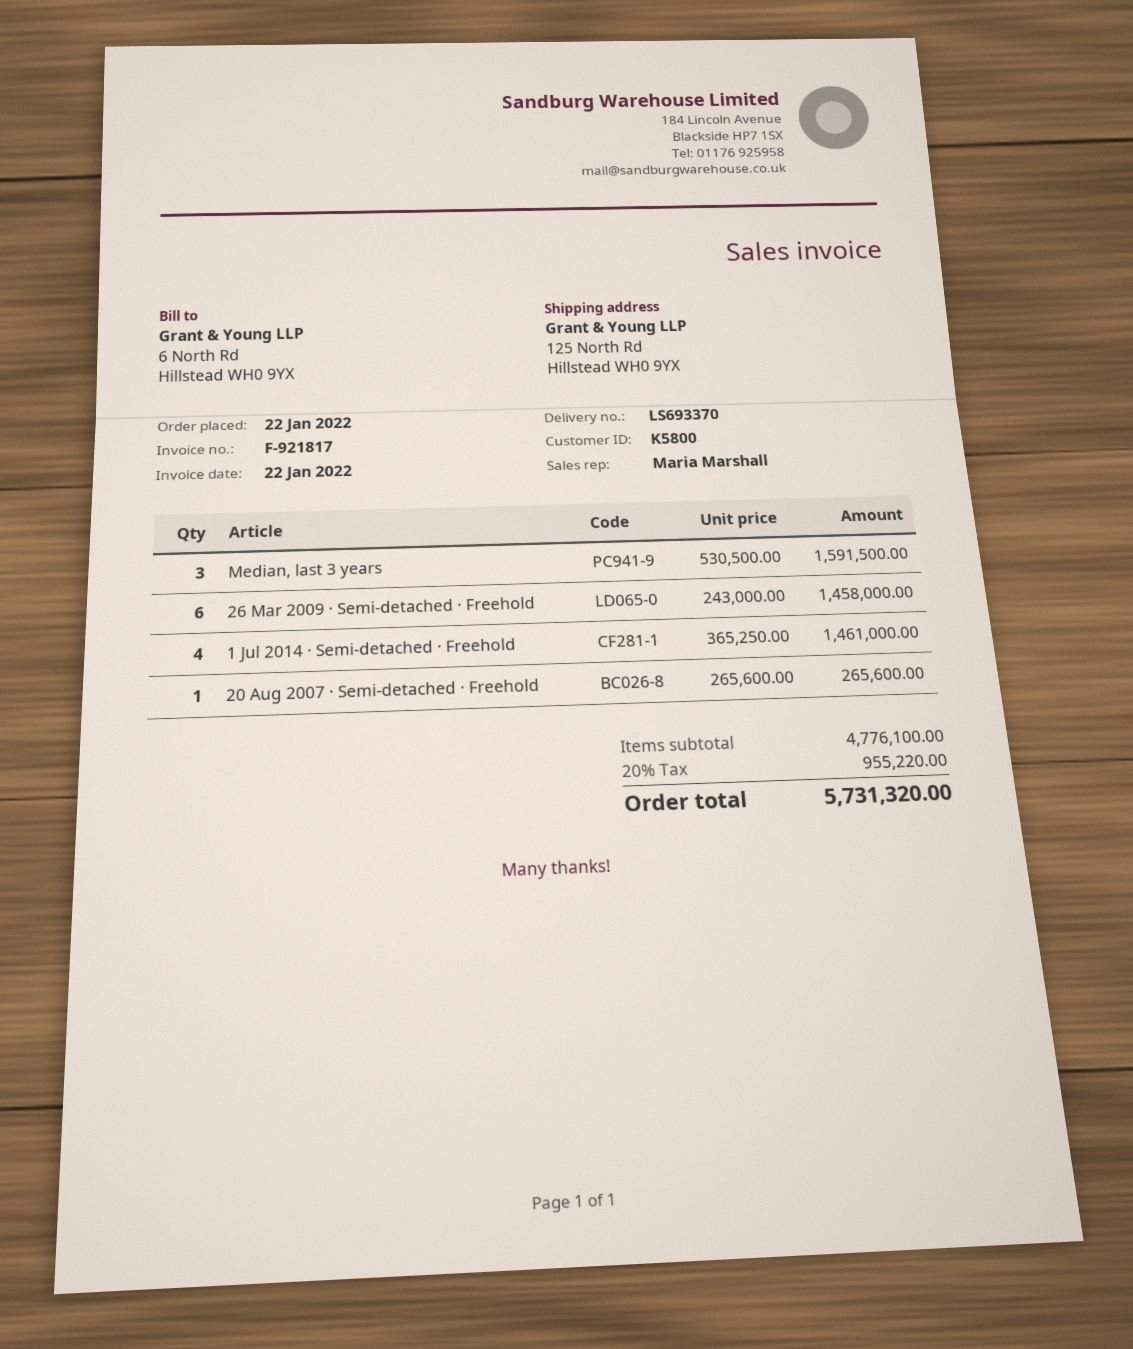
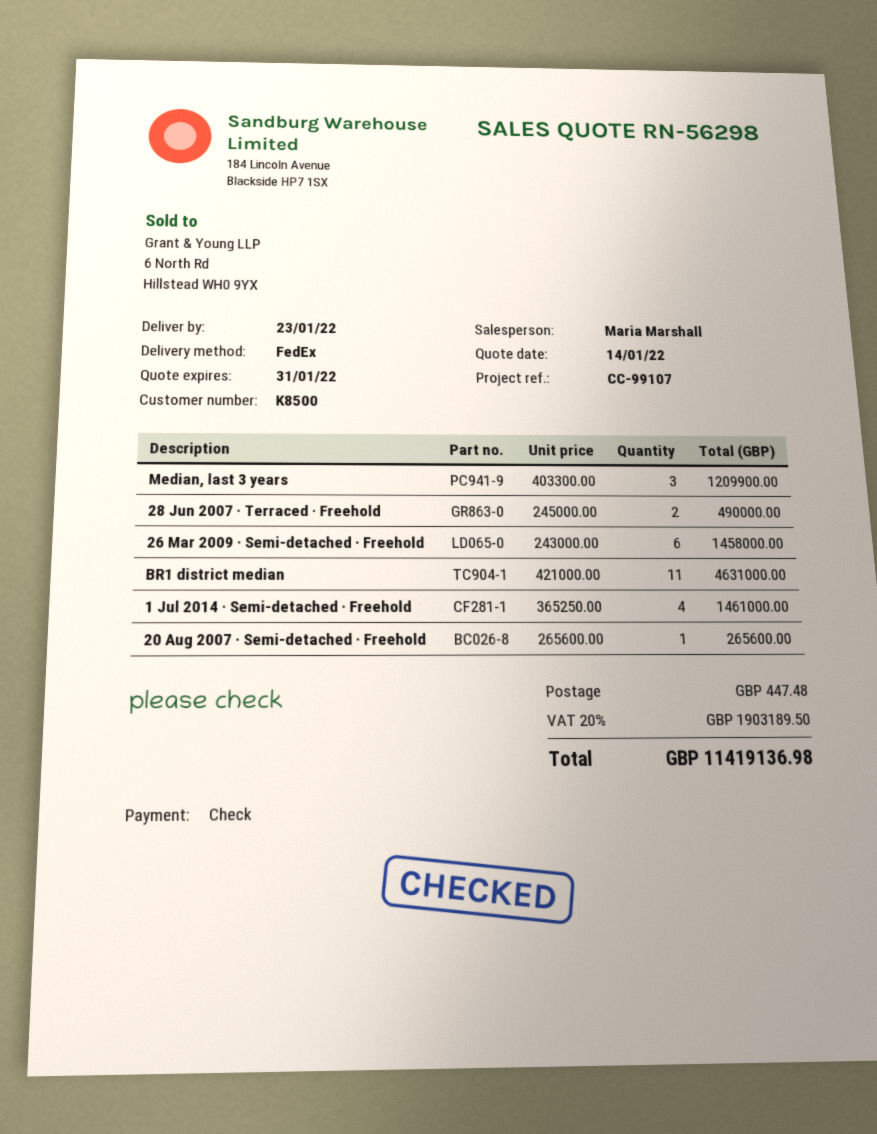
customer number: K5800 -> K8500
Median, last 3 years: 3 x 530500.00 = 1591500.00 -> 3 x 403300.00 = 1209900.00
28 Jun 2007 · Terraced · Freehold: none -> 2 x 245000.00 = 490000.00
BR1 district median: none -> 11 x 421000.00 = 4631000.00
shipping: none -> 447.48
tax: 20% = 955220.00 -> 20% = 1903189.50
total: 5731320.00 -> 11419136.98

